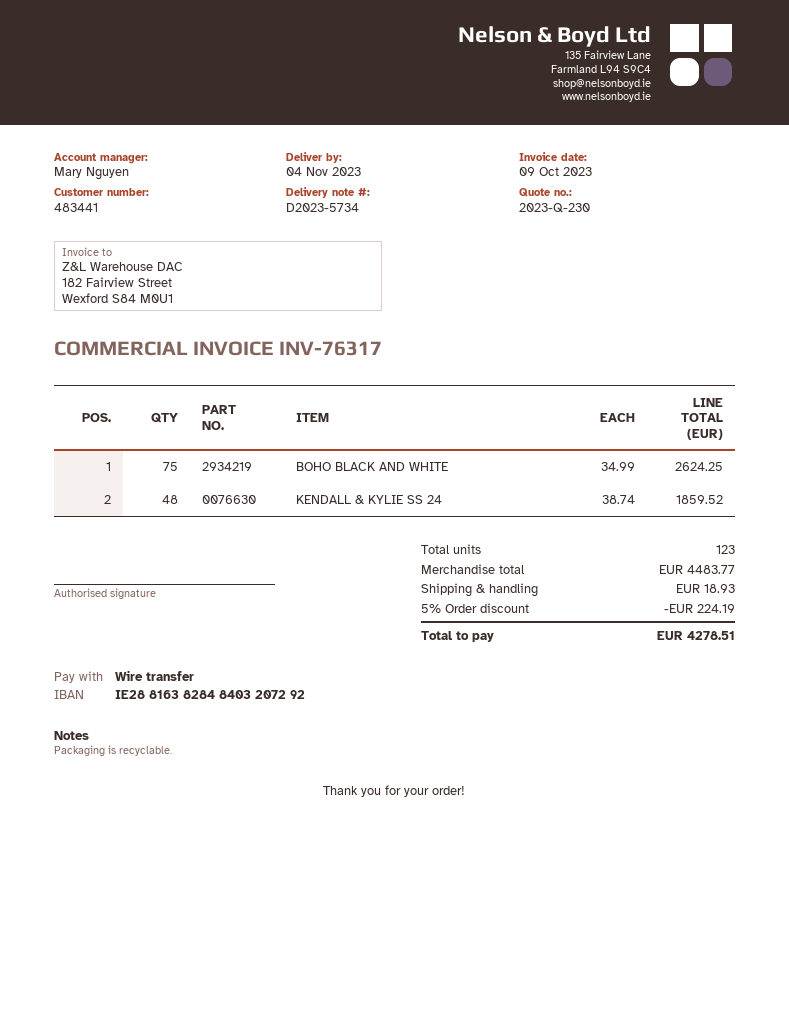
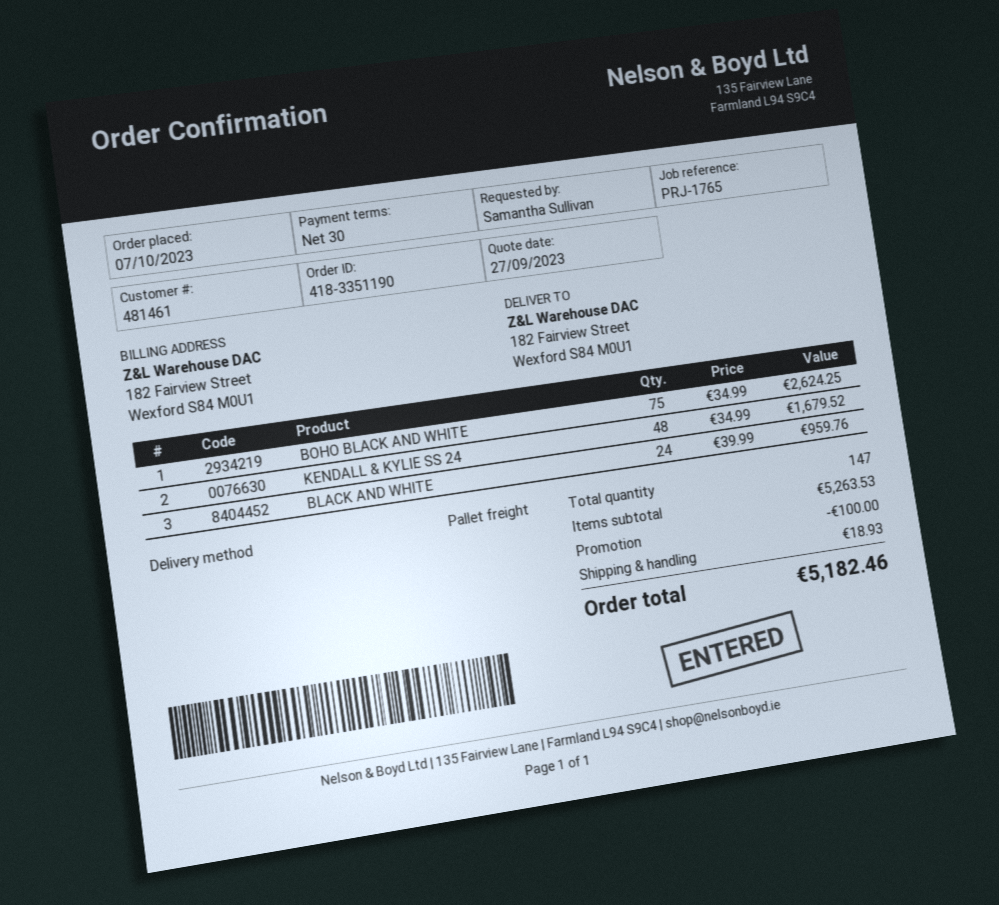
customer number: 483441 -> 481461
KENDALL & KYLIE SS 24: 48 x 38.74 = 1859.52 -> 48 x 34.99 = 1679.52
BLACK AND WHITE: none -> 24 x 39.99 = 959.76
total quantity: 123 -> 147
subtotal: 4483.77 -> 5263.53
discount: 224.19 -> 100.00
total: 4278.51 -> 5182.46

